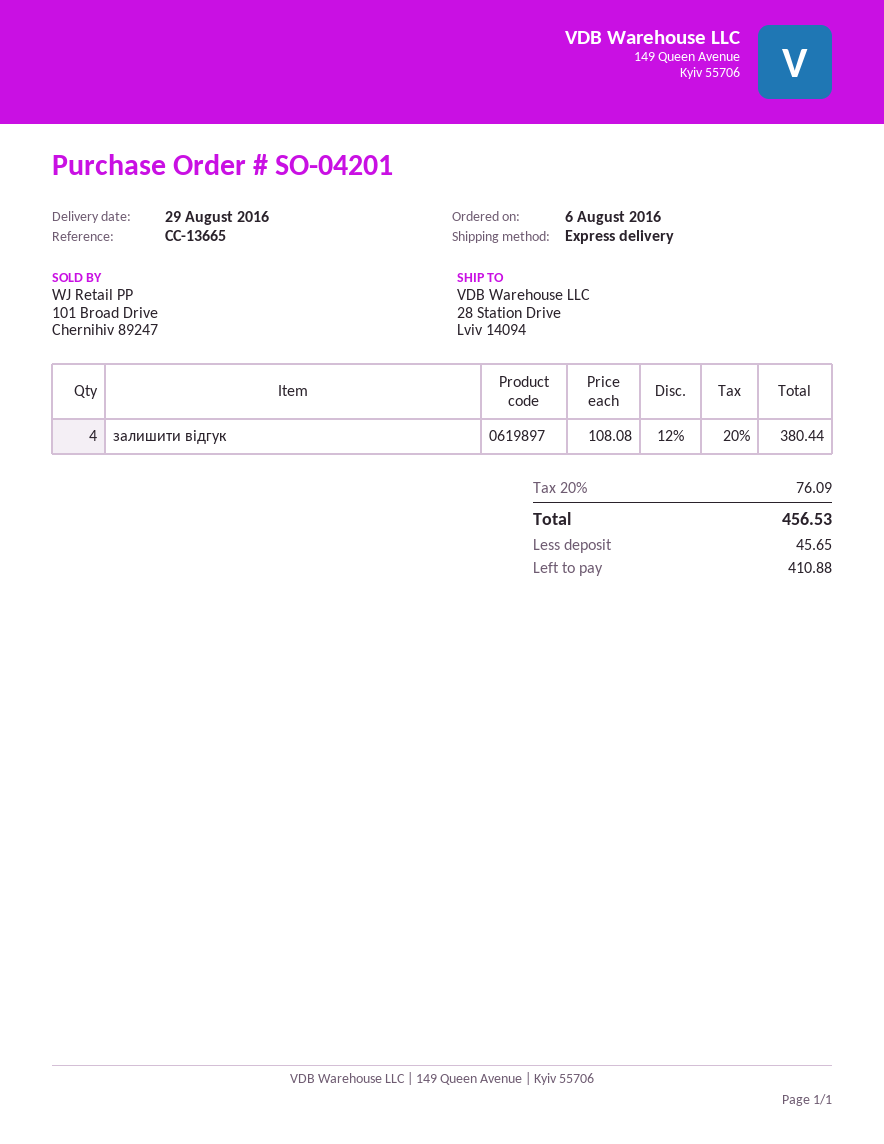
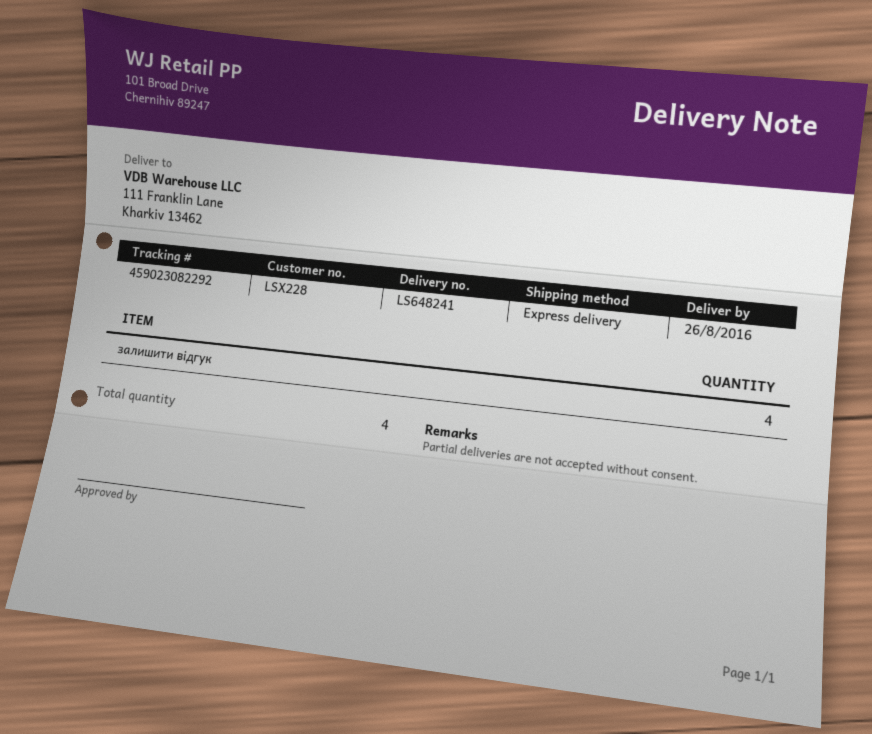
delivery date: 2016-08-29 -> 2016-08-26
ship to: 28 Station Drive, Lviv 14094 -> 111 Franklin Lane, Kharkiv 13462

